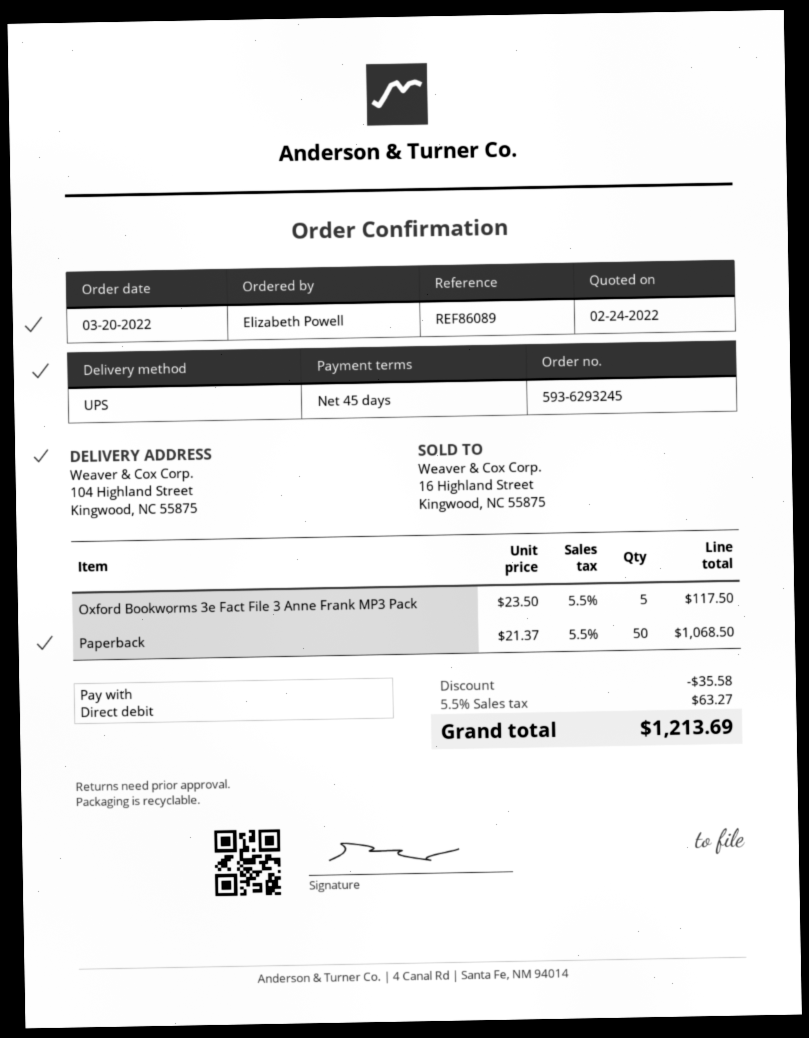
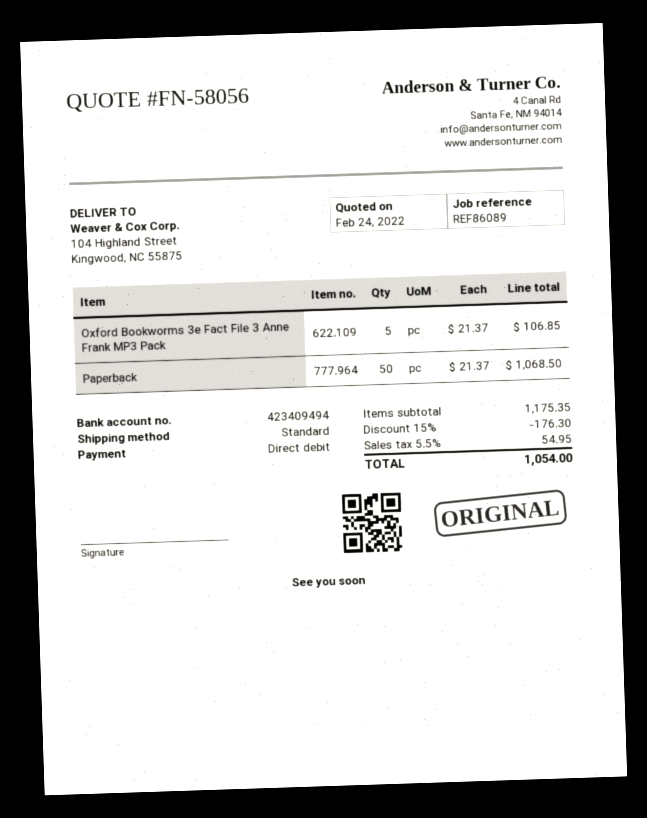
shipping method: UPS -> standard
Oxford Bookworms 3e Fact File 3 Anne Frank MP3 Pack: 5 x 23.50 = 117.50 -> 5 x 21.37 = 106.85
discount: 35.58 -> 176.30
tax: 5.5% = 63.27 -> 5.5% = 54.95
total: 1213.69 -> 1054.00

